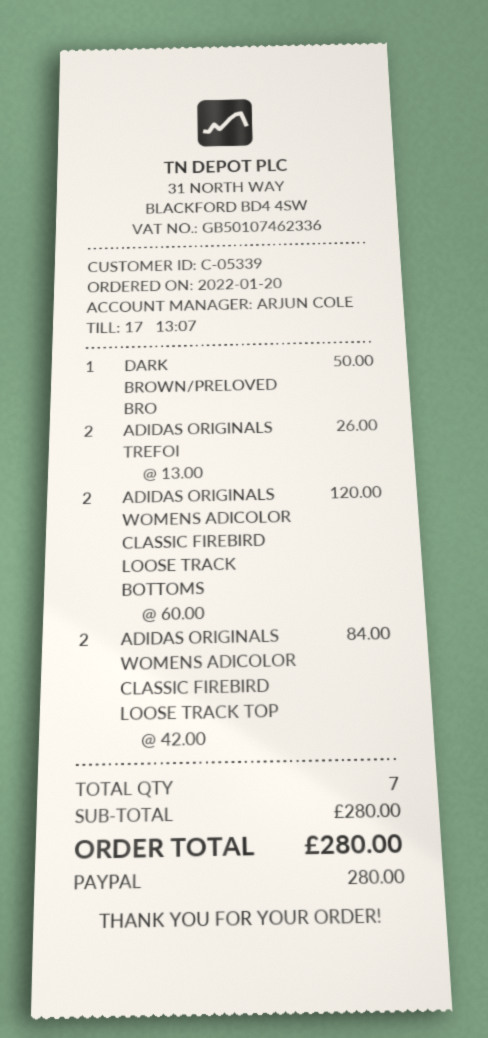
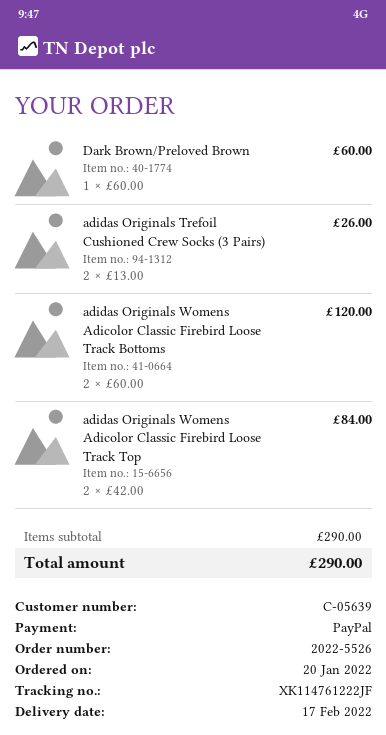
customer number: C-05339 -> C-05639
DARK BROWN/PRELOVED BRO: 1 x 50.00 = 50.00 -> 1 x 60.00 = 60.00
subtotal: 280.00 -> 290.00
total: 280.00 -> 290.00

